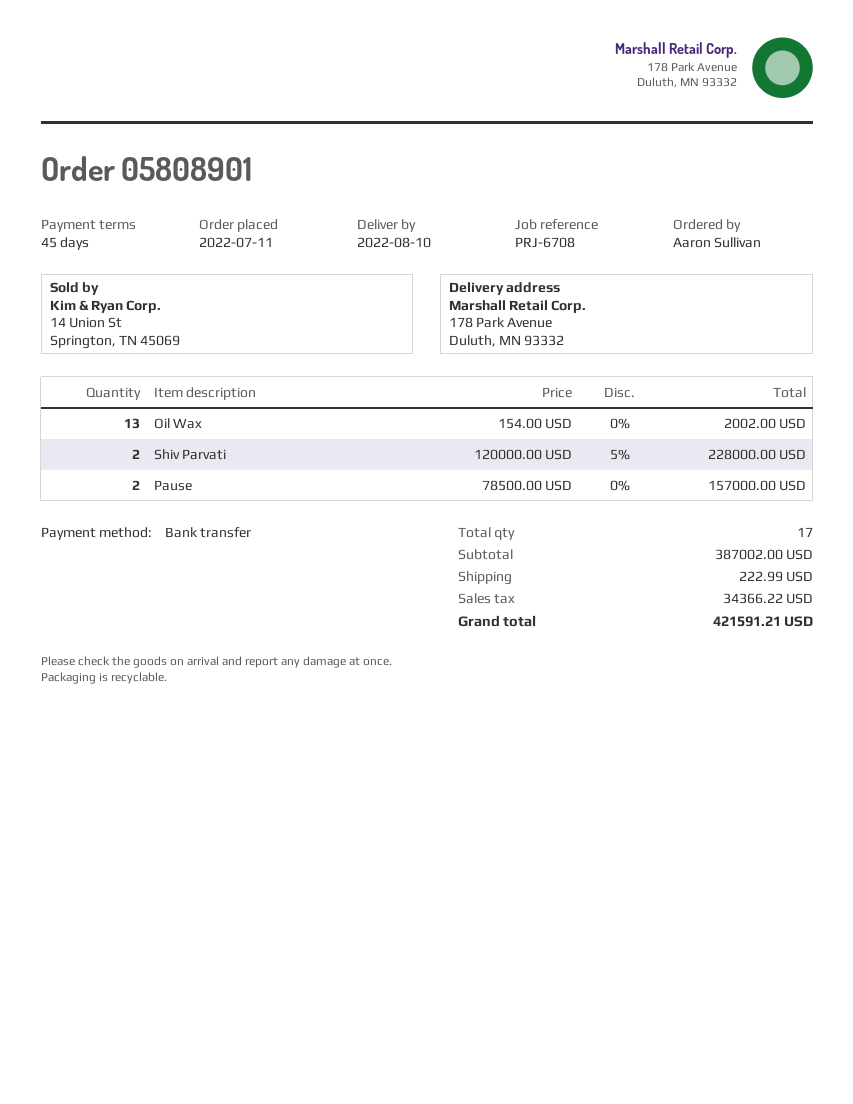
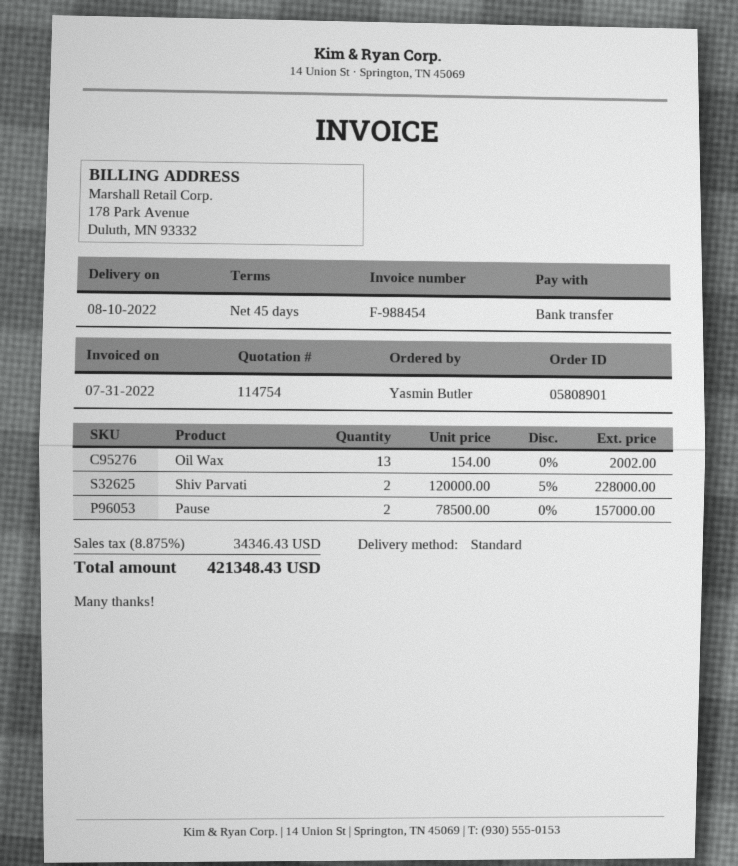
ordered by: Aaron Sullivan -> Yasmin Butler
shipping: 222.99 -> none
tax: 34366.22 -> 34346.43
total: 421591.21 -> 421348.43

